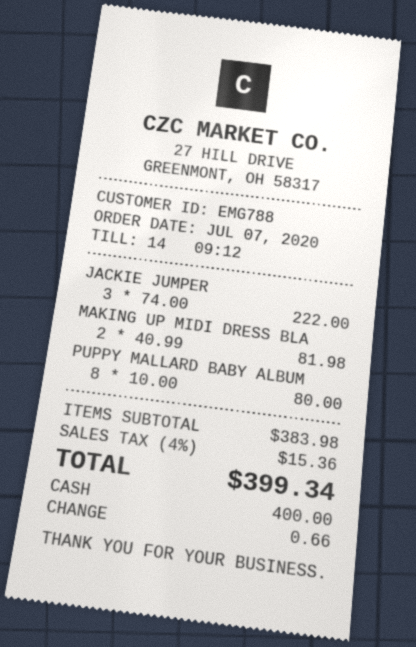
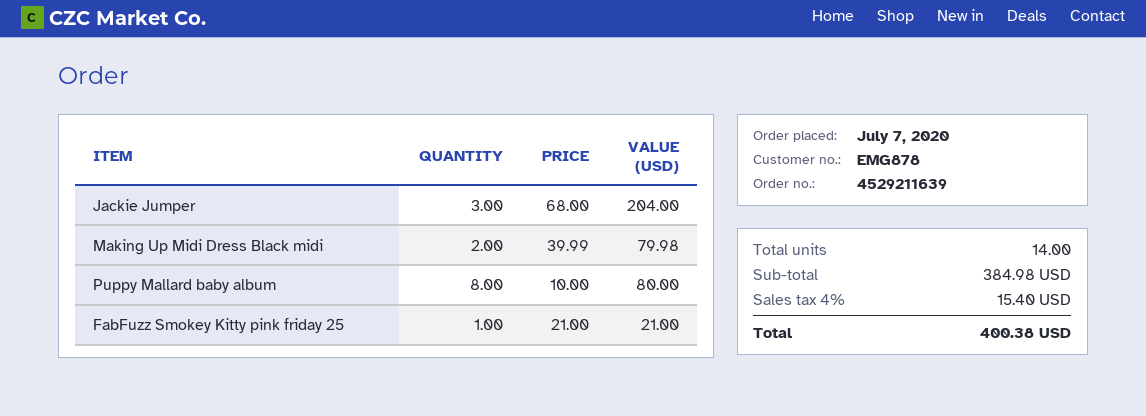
customer number: EMG788 -> EMG878
JACKIE JUMPER: 3 x 74.00 = 222.00 -> 3 x 68.00 = 204.00
MAKING UP MIDI DRESS BLA: 2 x 40.99 = 81.98 -> 2 x 39.99 = 79.98
FabFuzz Smokey Kitty pink friday 25: none -> 1 x 21.00 = 21.00
subtotal: 383.98 -> 384.98
tax: 4% = 15.36 -> 4% = 15.40
total: 399.34 -> 400.38

